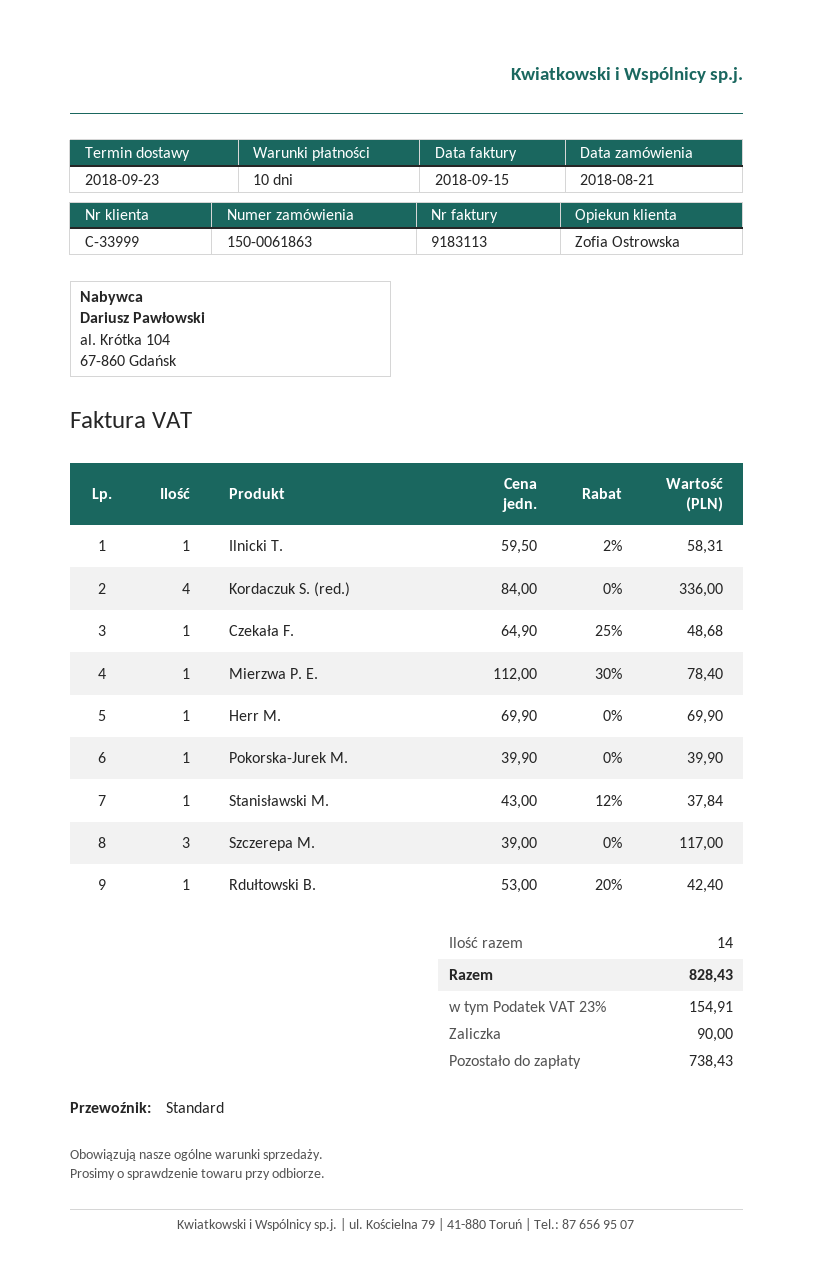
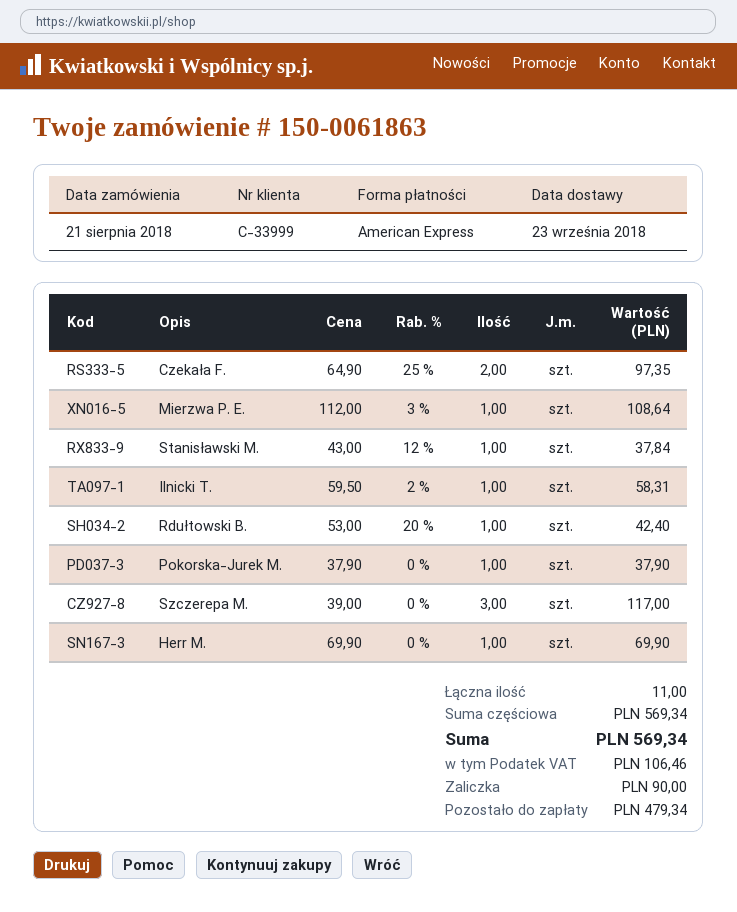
Kordaczuk S. (red.): 4 x 84.00 = 336.00 -> none
Czekała F.: 1 x 64.90 - 25% = 48.68 -> 2 x 64.90 - 25% = 97.35
Mierzwa P. E.: 1 x 112.00 - 30% = 78.40 -> 1 x 112.00 - 3% = 108.64
Pokorska-Jurek M.: 1 x 39.90 = 39.90 -> 1 x 37.90 = 37.90
total quantity: 14 -> 11
tax: 154.91 -> 106.46
total: 828.43 -> 569.34
balance: 738.43 -> 479.34

